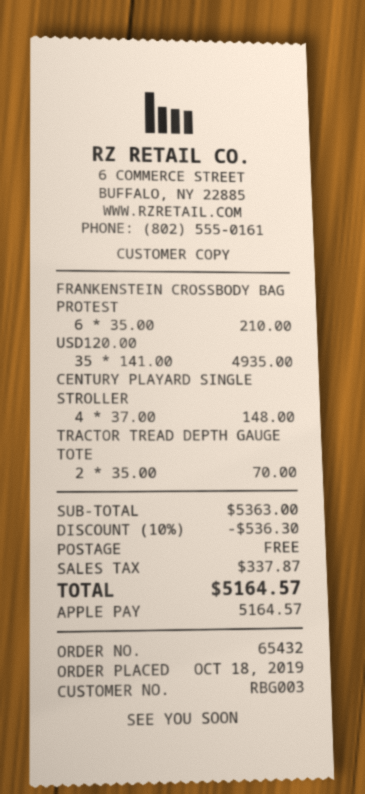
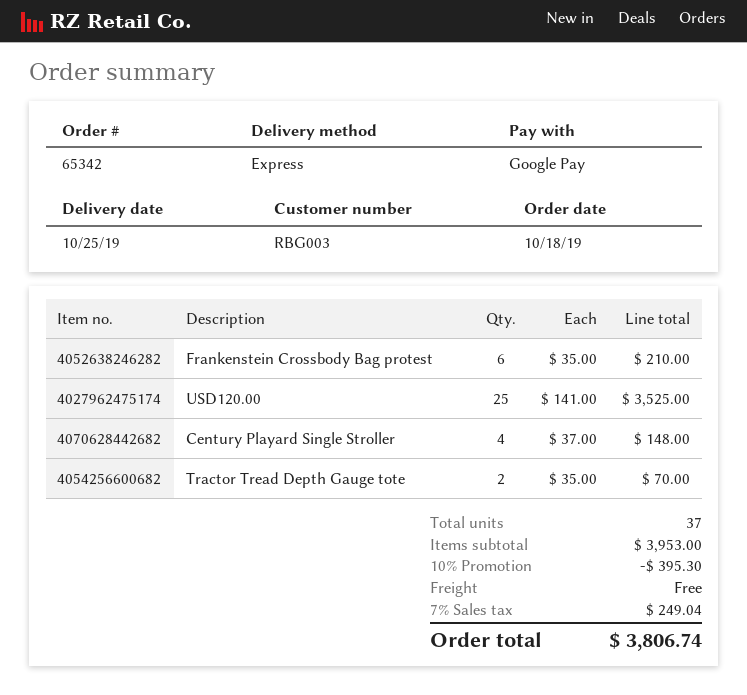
order number: 65432 -> 65342
payment method: Apple Pay -> Google Pay
USD120.00: 35 x 141.00 = 4935.00 -> 25 x 141.00 = 3525.00
subtotal: 5363.00 -> 3953.00
discount: 10% = 536.30 -> 10% = 395.30
tax: 337.87 -> 249.04
total: 5164.57 -> 3806.74

